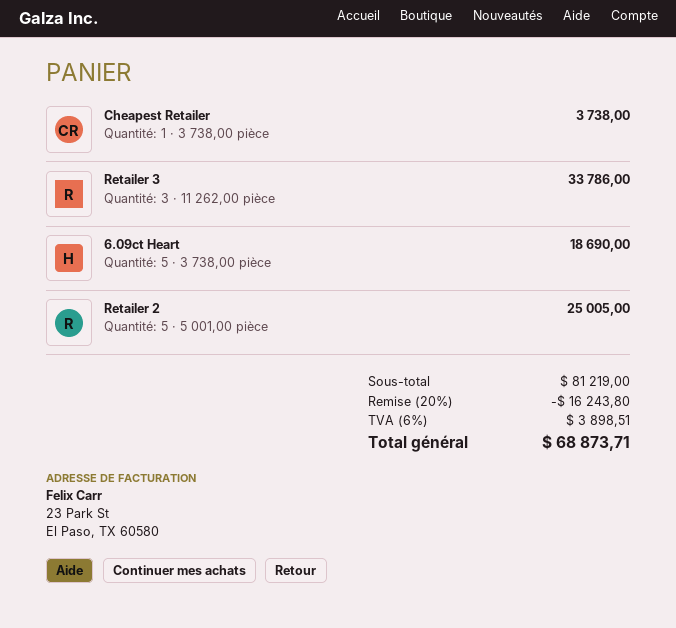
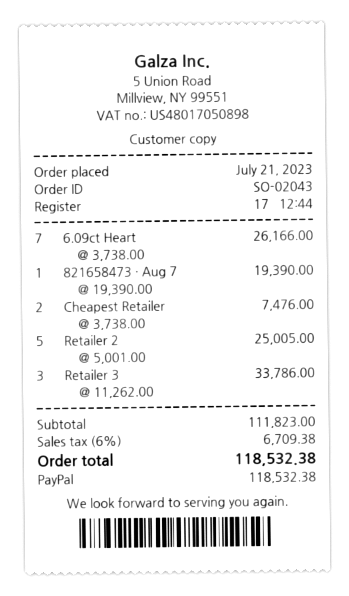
Cheapest Retailer: 1 x 3738.00 = 3738.00 -> 2 x 3738.00 = 7476.00
6.09ct Heart: 5 x 3738.00 = 18690.00 -> 7 x 3738.00 = 26166.00
821658473 · Aug 7: none -> 1 x 19390.00 = 19390.00
subtotal: 81219.00 -> 111823.00
discount: 20% = 16243.80 -> none
tax: 6% = 3898.51 -> 6% = 6709.38
total: 68873.71 -> 118532.38

